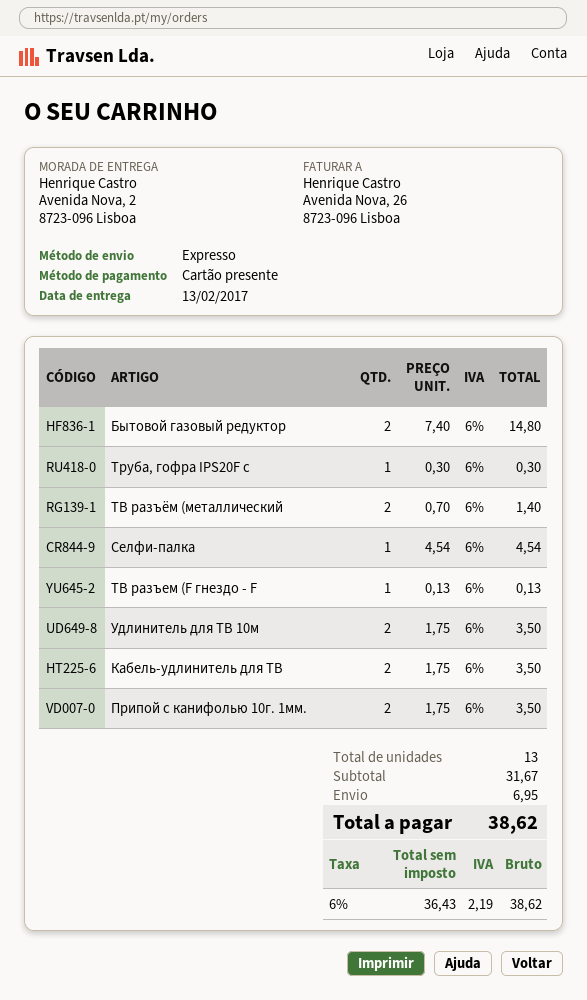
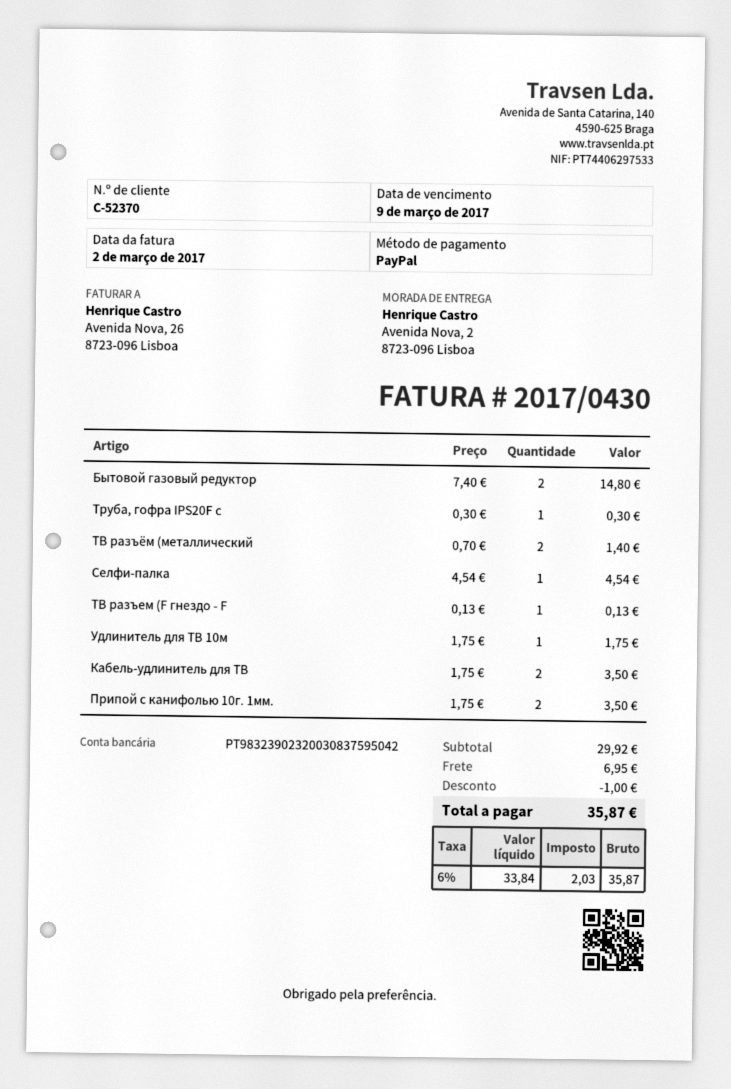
payment method: gift card -> PayPal
Удлинитель для ТВ 10м: 2 x 1.75 = 3.50 -> 1 x 1.75 = 1.75
subtotal: 31.67 -> 29.92
discount: none -> 1.00
net: 36.43 -> 33.84
tax: 6% = 2.19 -> 6% = 2.03
total: 38.62 -> 35.87

